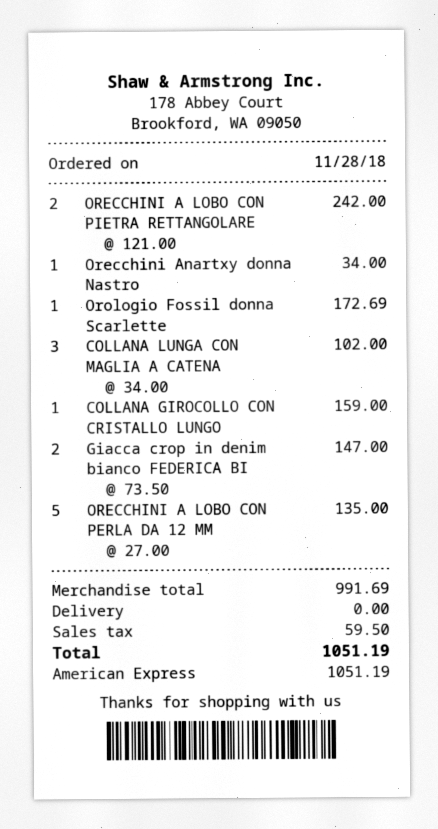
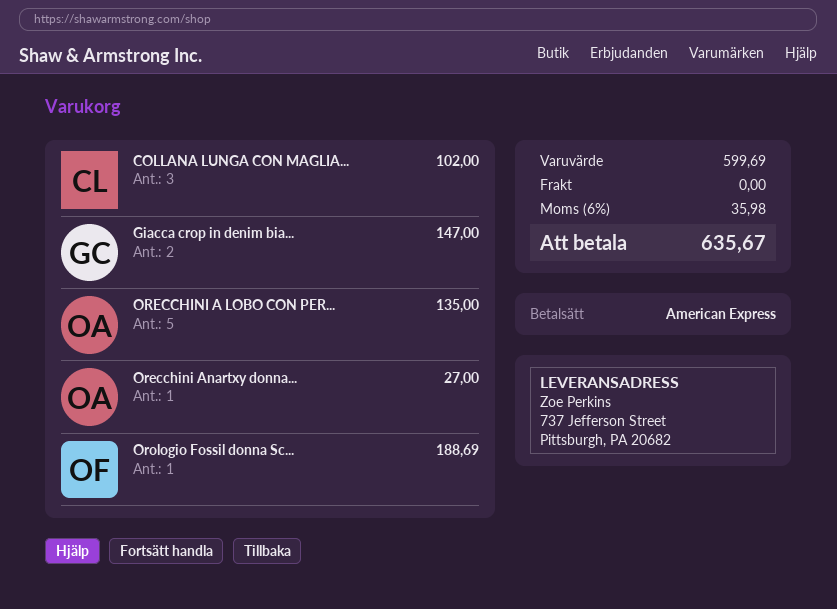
ORECCHINI A LOBO CON PIETRA RETTANGOLARE: 2 for 242.00 -> none
Orecchini Anartxy donna Nastro: 1 for 34.00 -> 1 for 27.00
Orologio Fossil donna Scarlette: 1 for 172.69 -> 1 for 188.69
COLLANA GIROCOLLO CON CRISTALLO LUNGO: 1 for 159.00 -> none
subtotal: 991.69 -> 599.69
tax: 59.50 -> 35.98
total: 1051.19 -> 635.67

